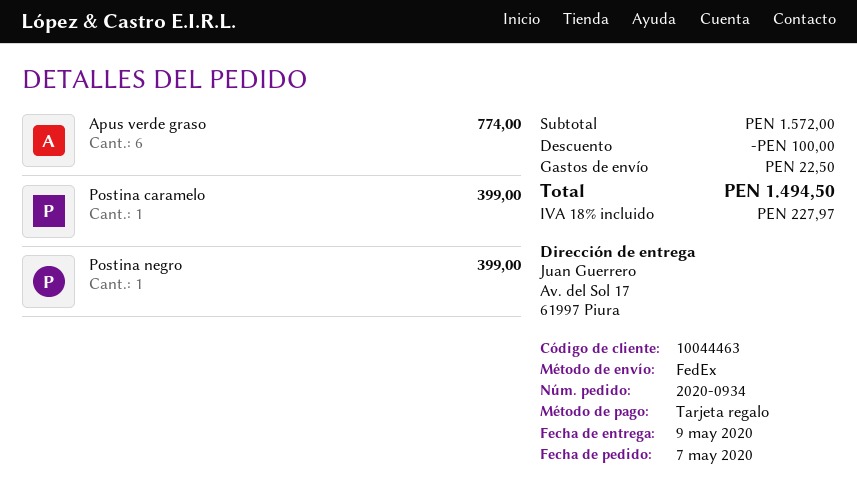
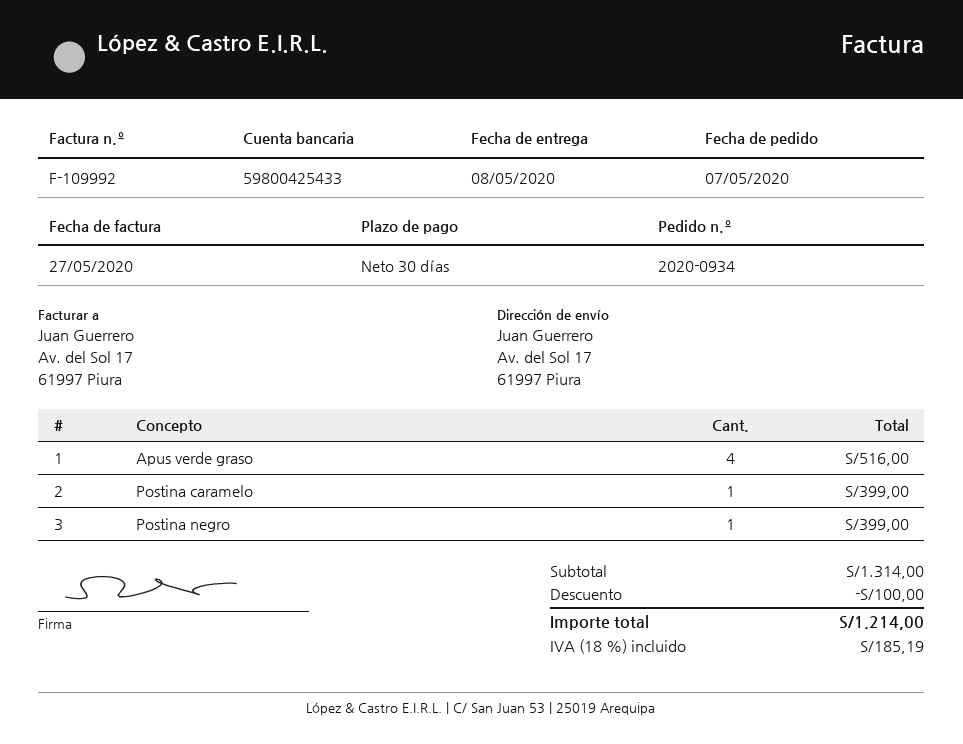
delivery date: 2020-05-09 -> 2020-05-08
Apus verde graso: 6 for 774.00 -> 4 for 516.00
subtotal: 1572.00 -> 1314.00
shipping: 22.50 -> none
tax: 18% = 227.97 -> 18% = 185.19
total: 1494.50 -> 1214.00

